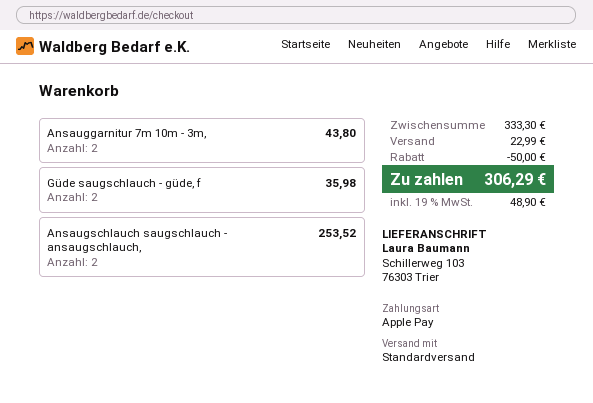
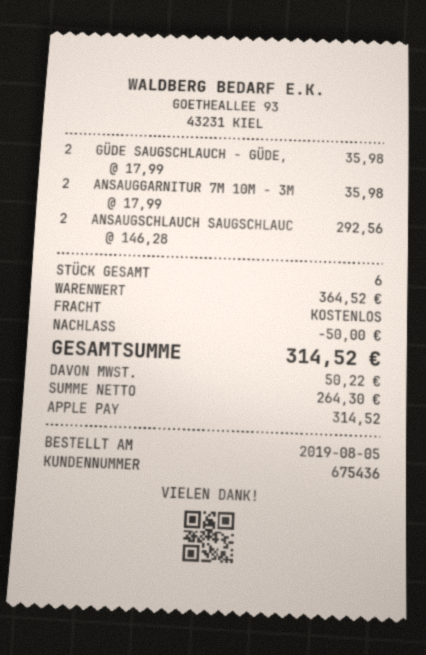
Ansauggarnitur 7m 10m - 3m,: 2 for 43.80 -> 2 for 35.98
Ansaugschlauch saugschlauch - ansaugschlauch,: 2 for 253.52 -> 2 for 292.56
subtotal: 333.30 -> 364.52
shipping: 22.99 -> 0.00
tax: 48.90 -> 50.22
total: 306.29 -> 314.52

